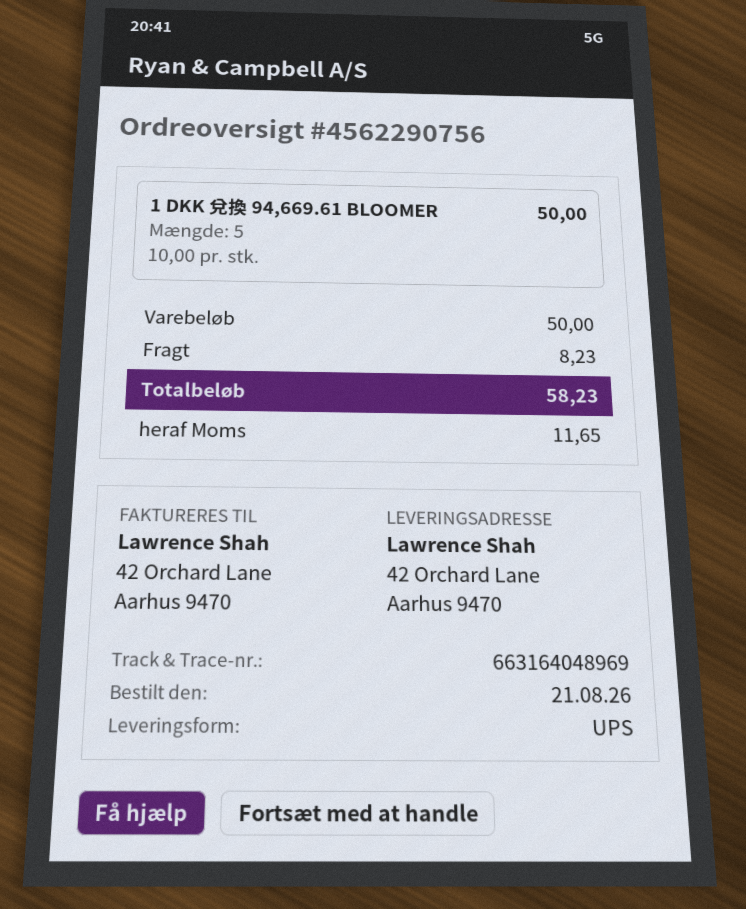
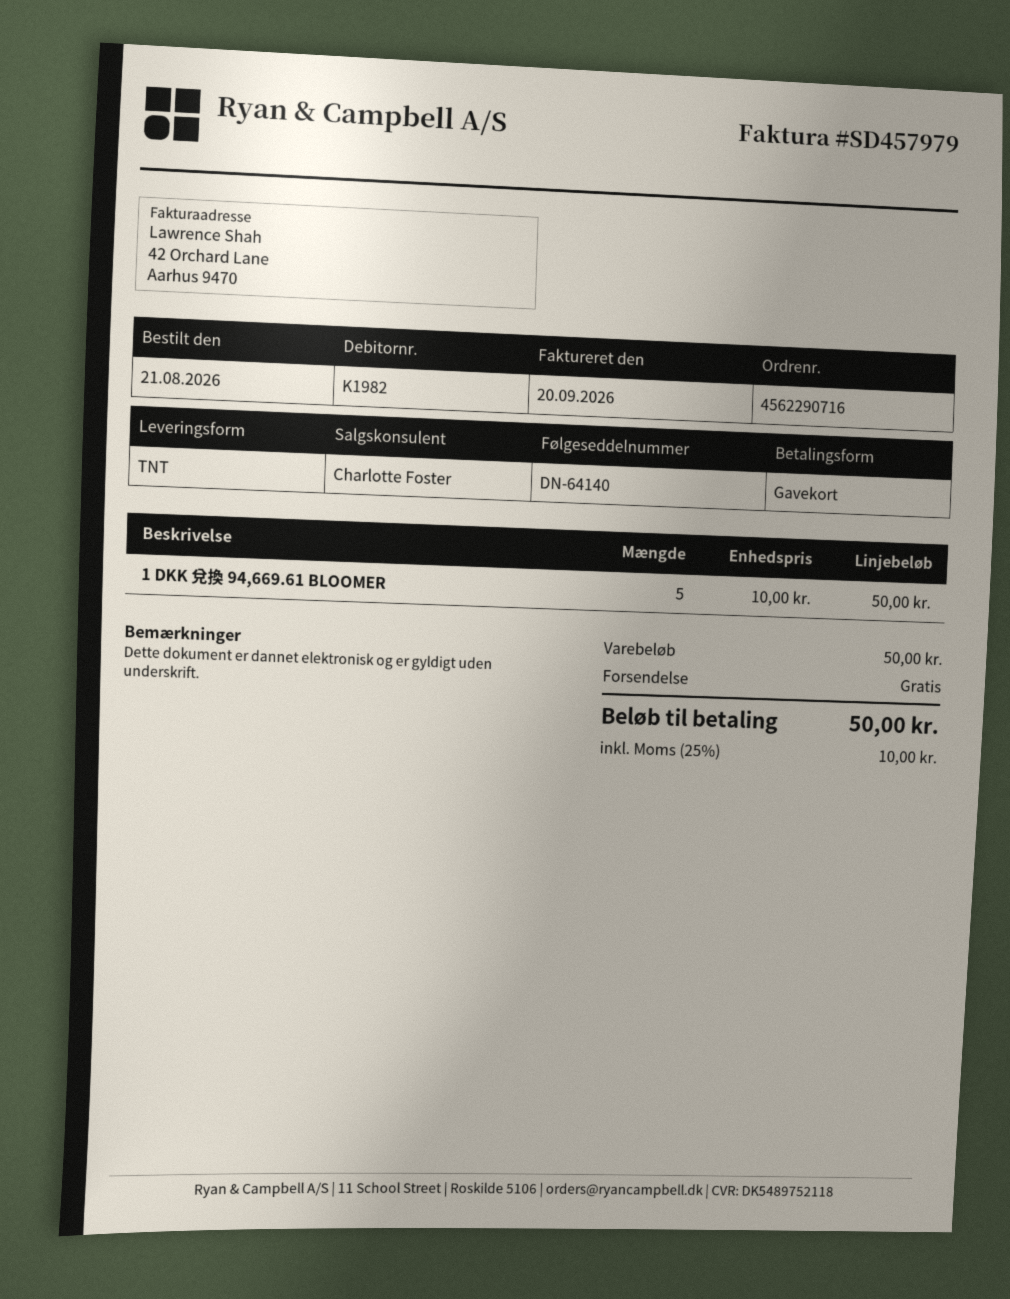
order number: 4562290756 -> 4562290716
shipping method: UPS -> TNT
shipping: 8.23 -> 0.00
tax: 11.65 -> 10.00
total: 58.23 -> 50.00

